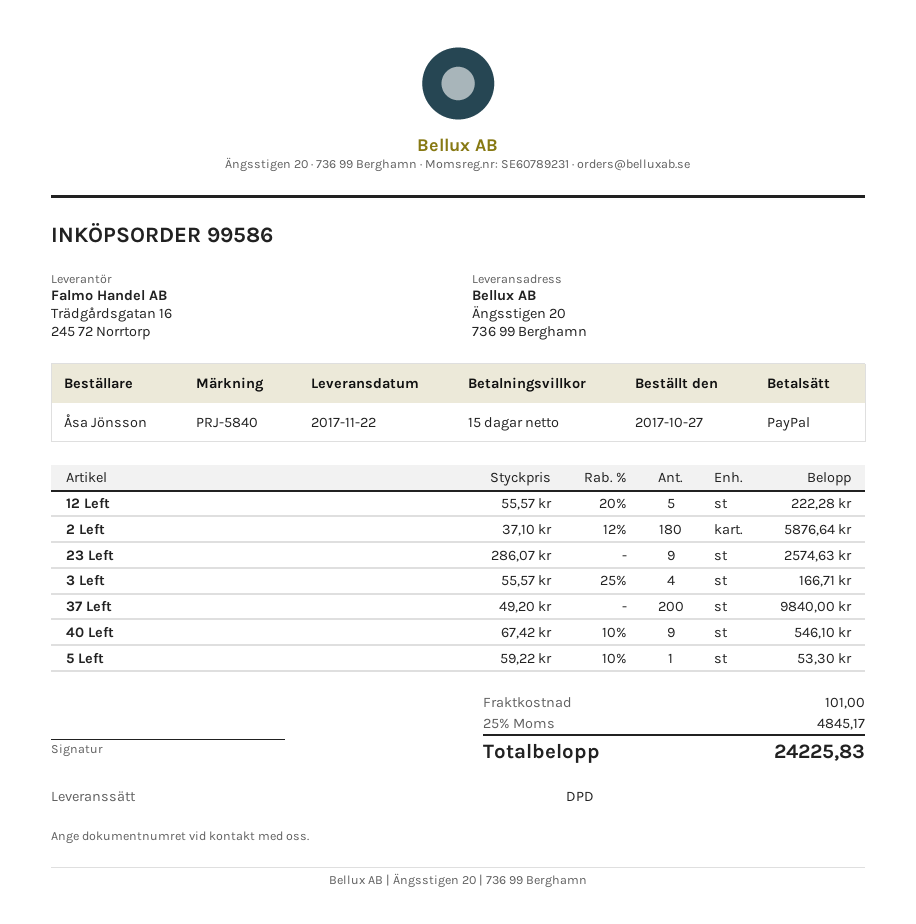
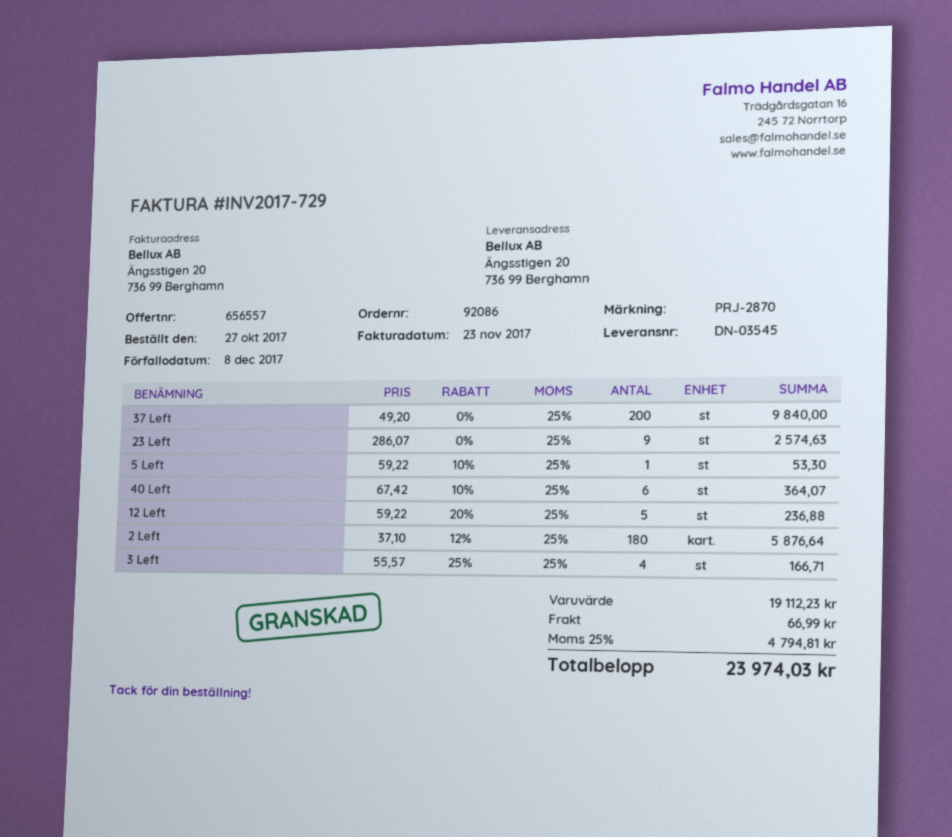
order number: 99586 -> 92086
reference: PRJ-5840 -> PRJ-2870
12 Left: 5 x 55.57 - 20% = 222.28 -> 5 x 59.22 - 20% = 236.88
40 Left: 9 x 67.42 - 10% = 546.10 -> 6 x 67.42 - 10% = 364.07
shipping: 101.00 -> 66.99
tax: 25% = 4845.17 -> 25% = 4794.81
total: 24225.83 -> 23974.03

